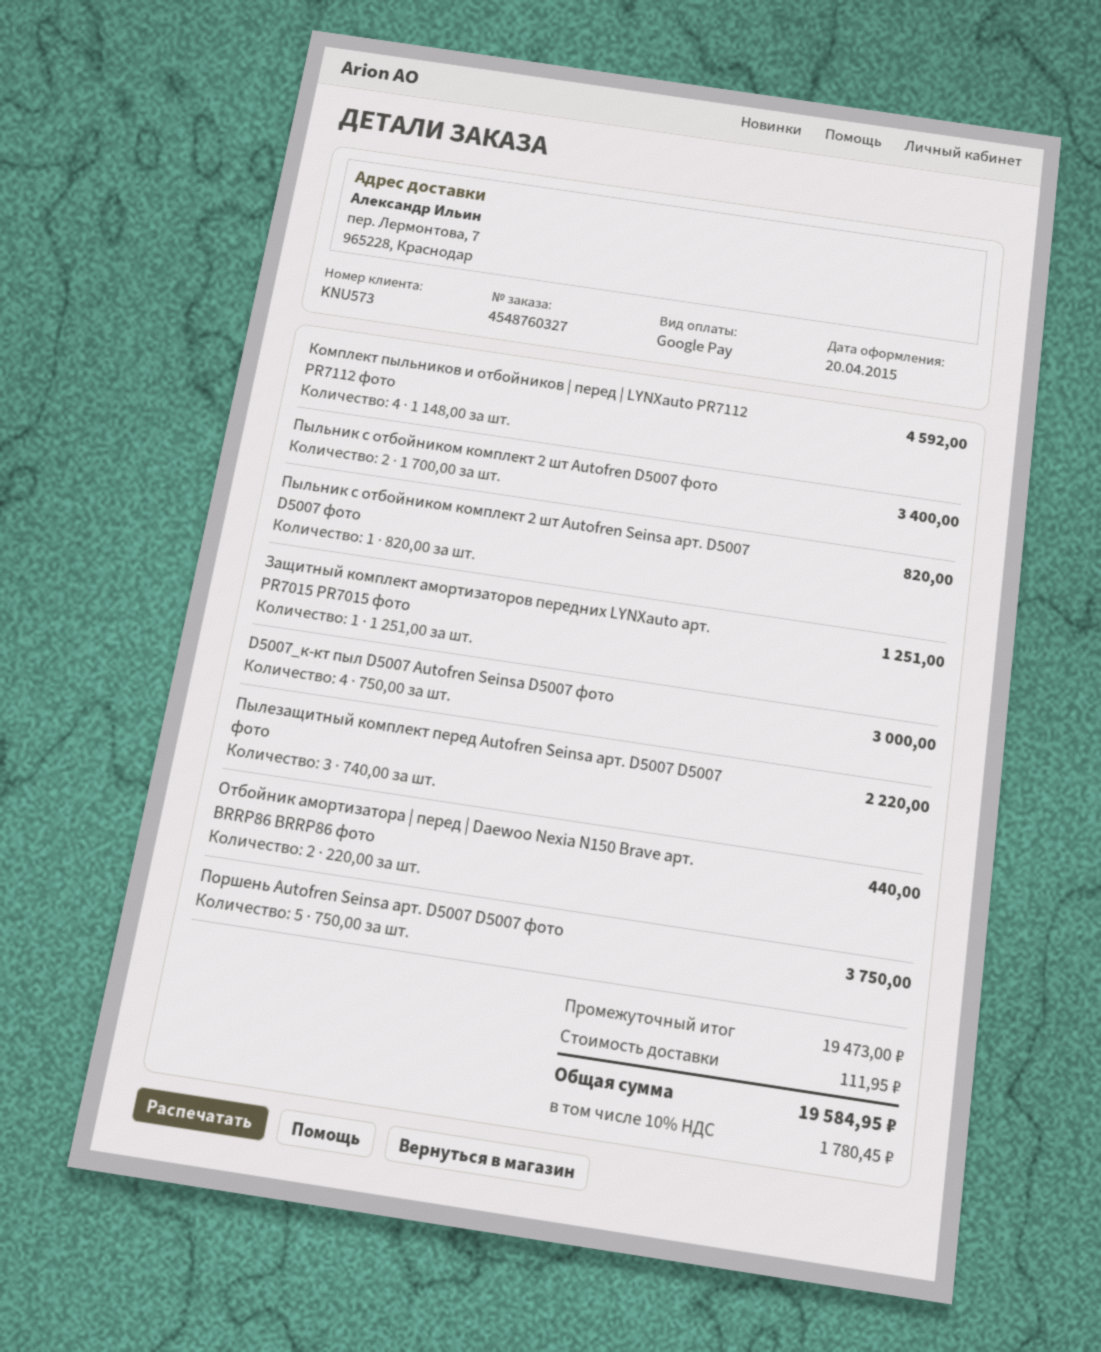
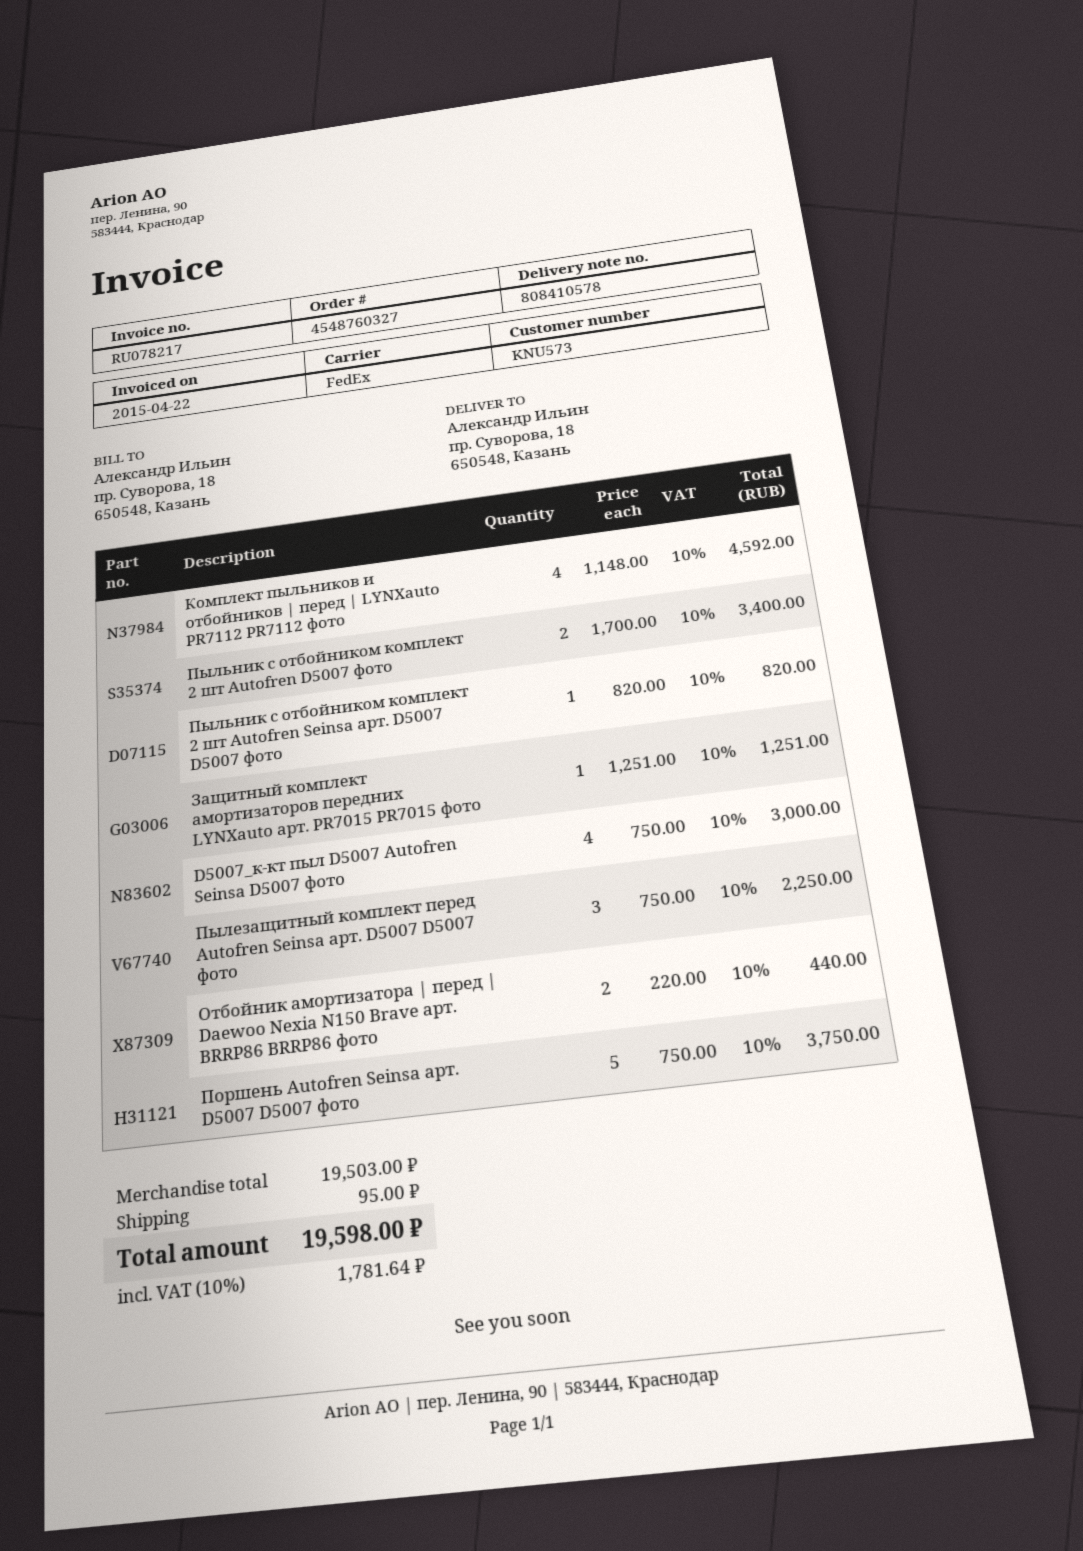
ship to: пер. Лермонтова, 7, 965228, Краснодар -> пр. Суворова, 18, 650548, Казань
Пылезащитный комплект перед Autofren Seinsa арт. D5007 D5007 фото: 3 x 740.00 = 2220.00 -> 3 x 750.00 = 2250.00
subtotal: 19473.00 -> 19503.00
shipping: 111.95 -> 95.00
tax: 10% = 1780.45 -> 10% = 1781.64
total: 19584.95 -> 19598.00

